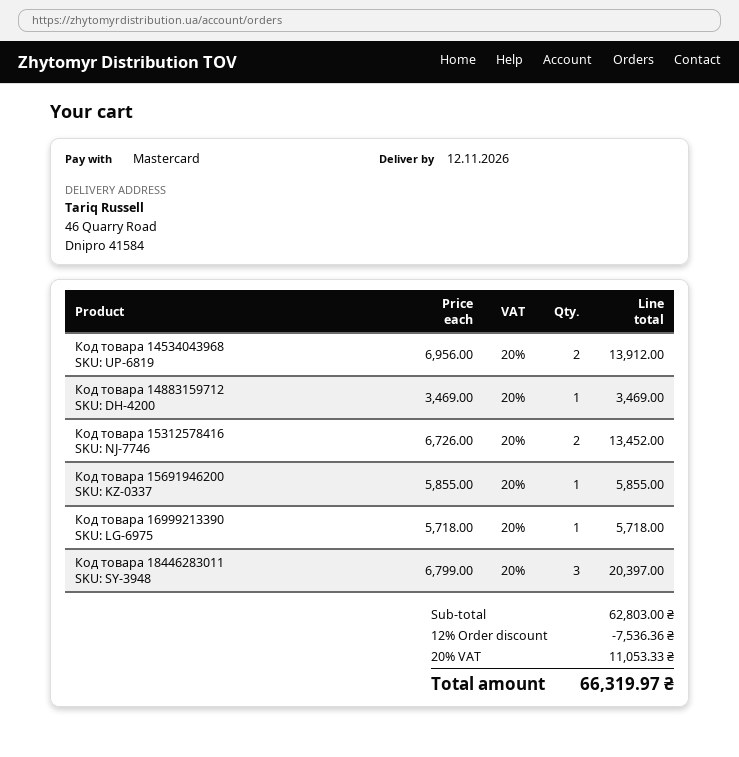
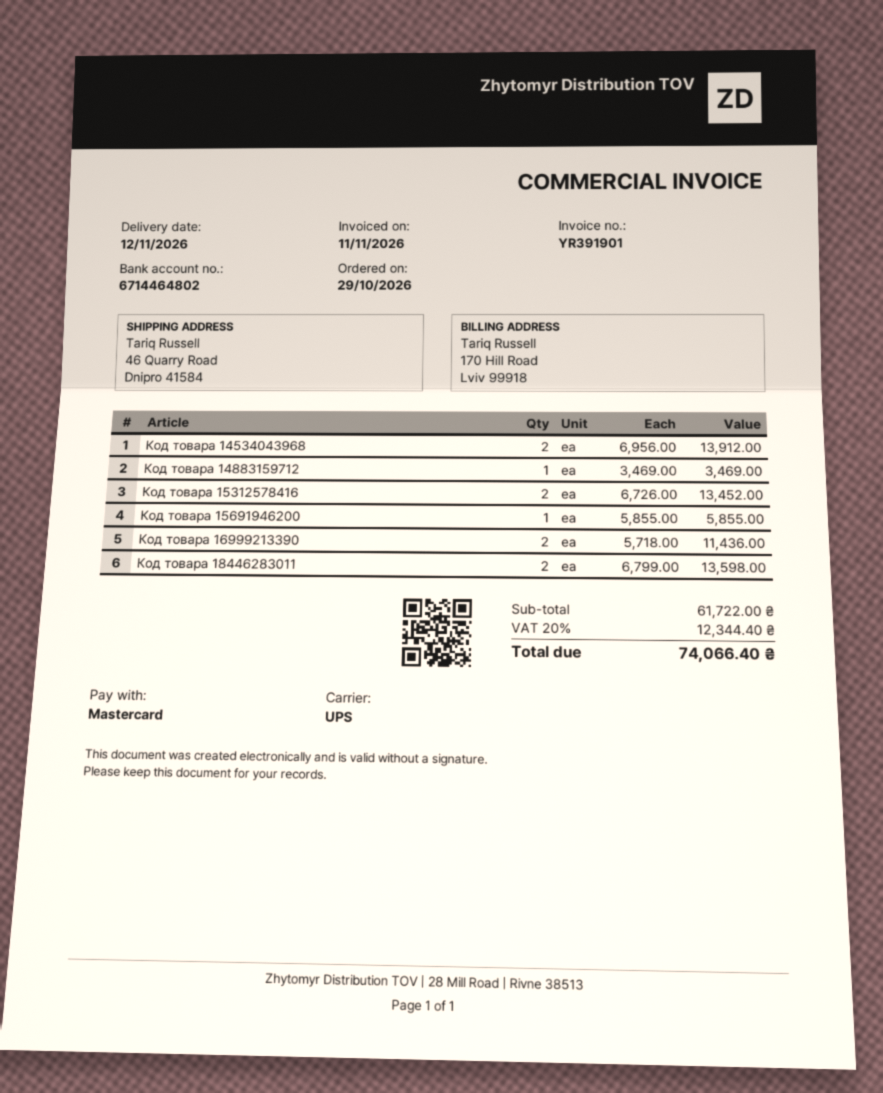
Код товара 16999213390: 1 x 5718.00 = 5718.00 -> 2 x 5718.00 = 11436.00
Код товара 18446283011: 3 x 6799.00 = 20397.00 -> 2 x 6799.00 = 13598.00
subtotal: 62803.00 -> 61722.00
discount: 12% = 7536.36 -> none
tax: 20% = 11053.33 -> 20% = 12344.40
total: 66319.97 -> 74066.40

